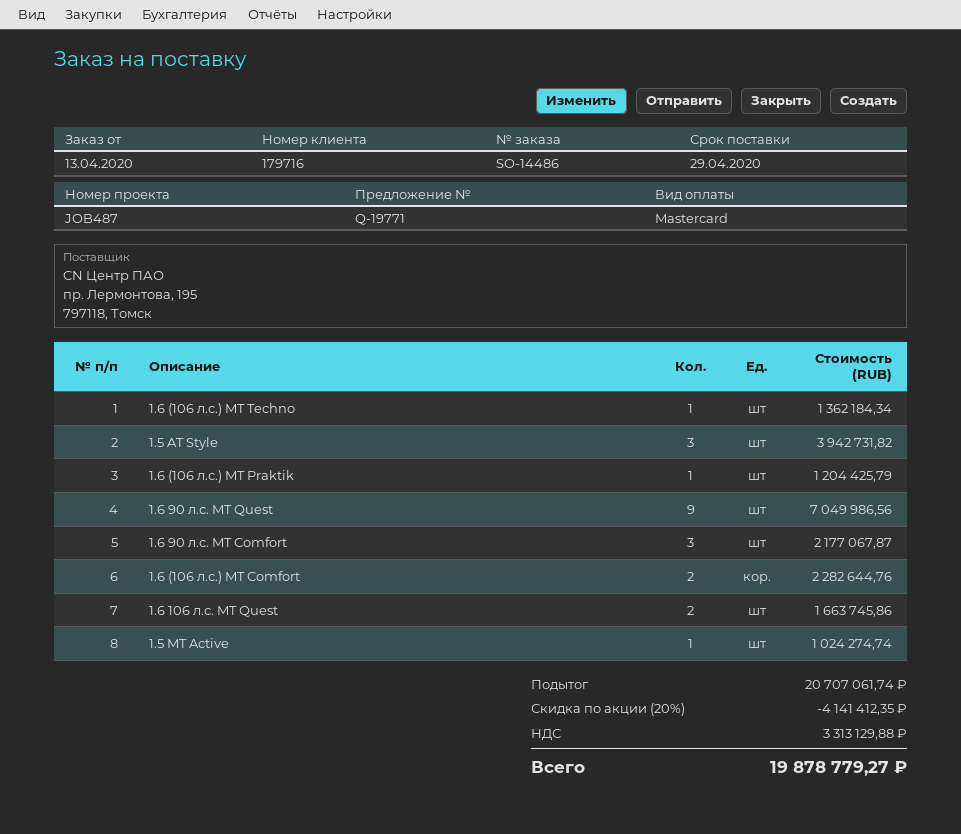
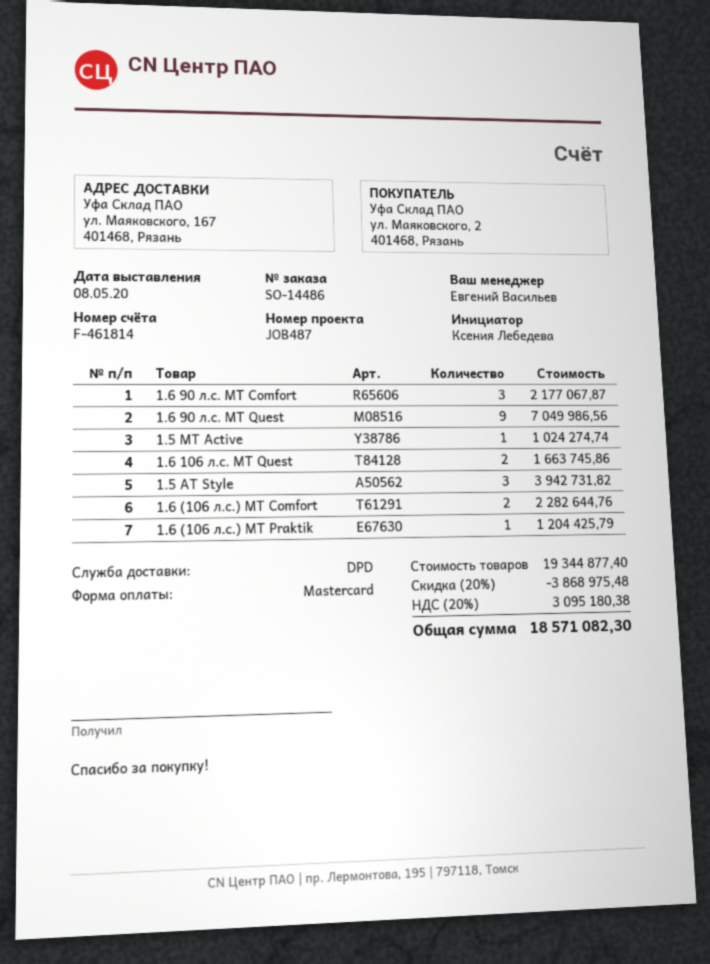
1.6 (106 л.с.) MT Techno: 1 for 1362184.34 -> none
subtotal: 20707061.74 -> 19344877.40
discount: 20% = 4141412.35 -> 20% = 3868975.48
tax: 3313129.88 -> 3095180.38
total: 19878779.27 -> 18571082.30

